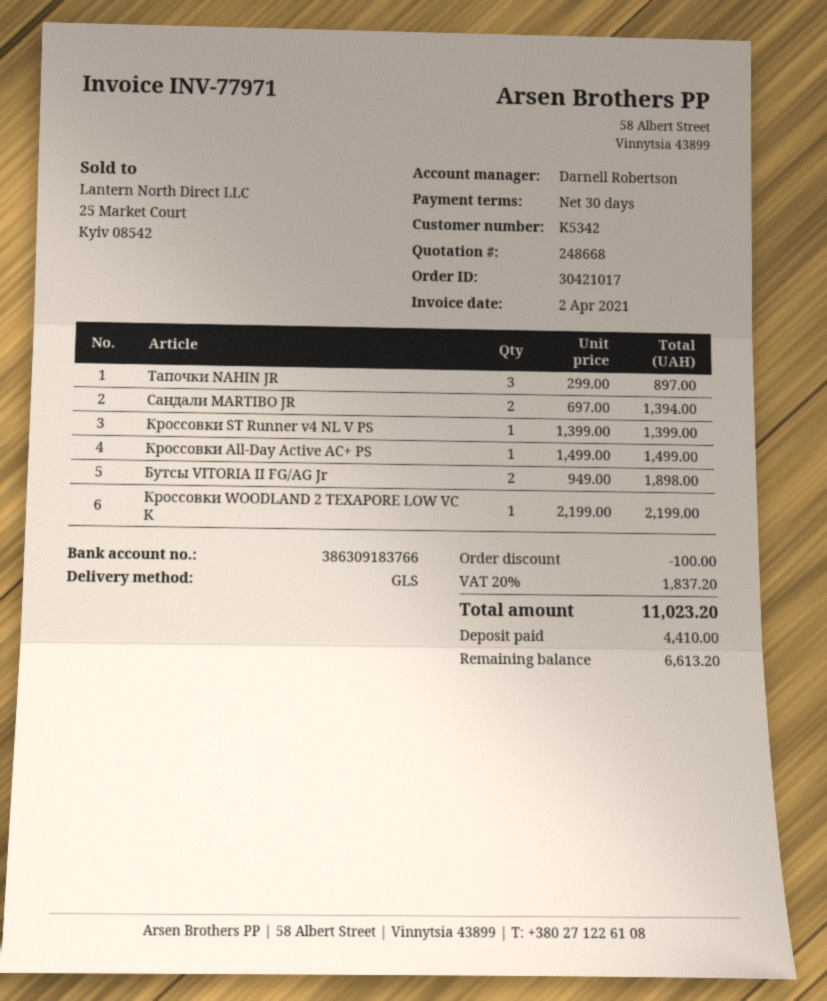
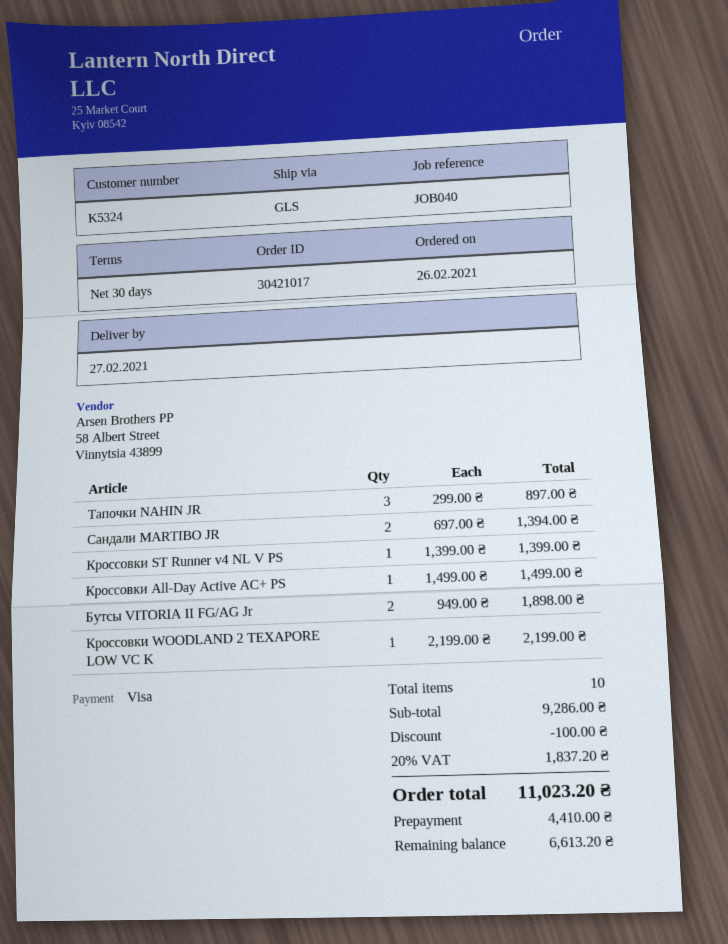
customer number: K5342 -> K5324

